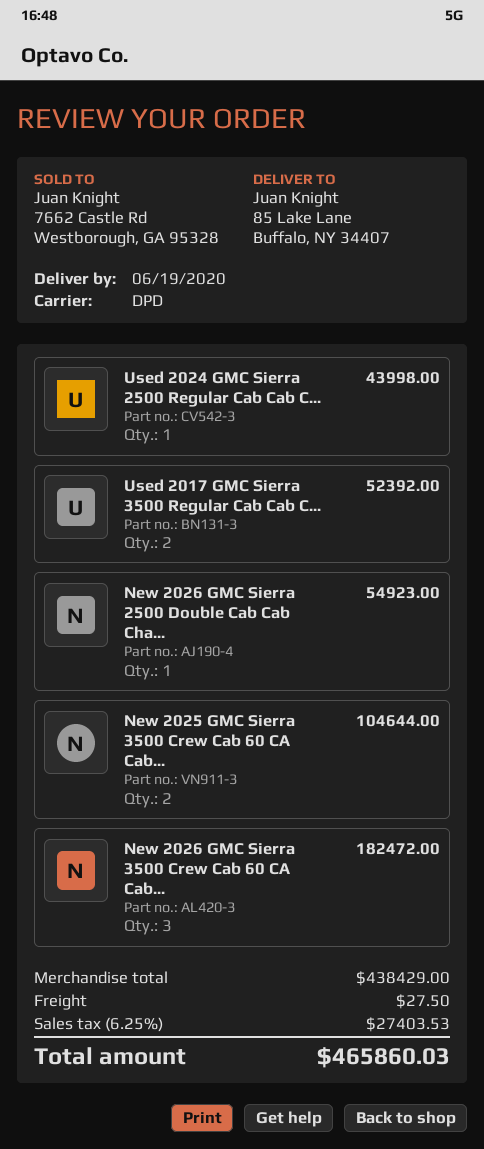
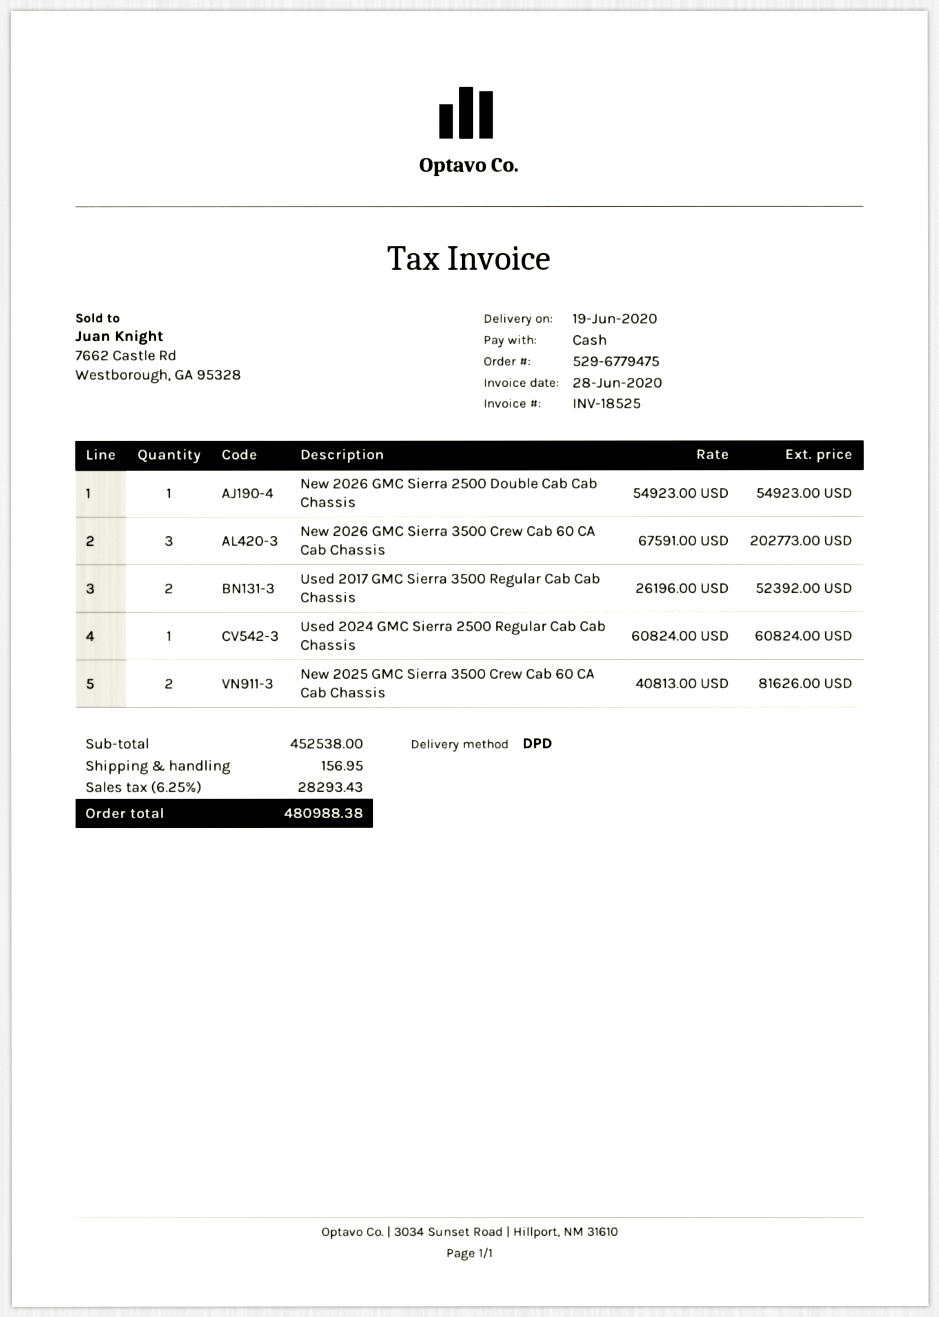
Used 2024 GMC Sierra 2500 Regular Cab Cab C...: 1 for 43998.00 -> 1 for 60824.00
New 2025 GMC Sierra 3500 Crew Cab 60 CA Cab...: 2 for 104644.00 -> 2 for 81626.00
New 2026 GMC Sierra 3500 Crew Cab 60 CA Cab...: 3 for 182472.00 -> 3 for 202773.00
subtotal: 438429.00 -> 452538.00
shipping: 27.50 -> 156.95
tax: 6.25% = 27403.53 -> 6.25% = 28293.43
total: 465860.03 -> 480988.38

